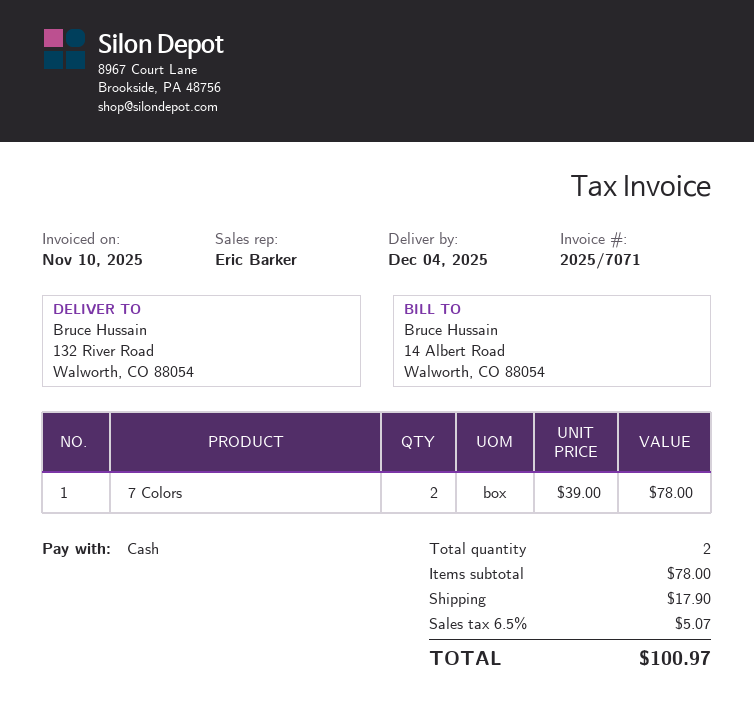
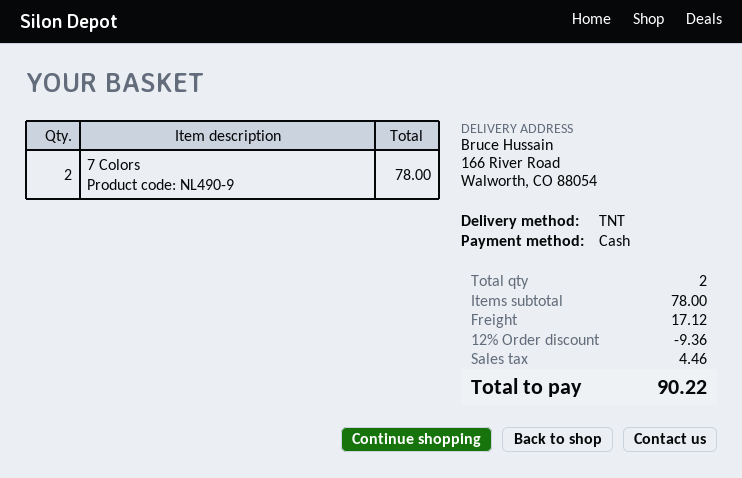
ship to: 132 River Road, Walworth, CO 88054 -> 166 River Road, Walworth, CO 88054
discount: none -> 12% = 9.36
shipping: 17.90 -> 17.12
tax: 5.07 -> 4.46
total: 100.97 -> 90.22

